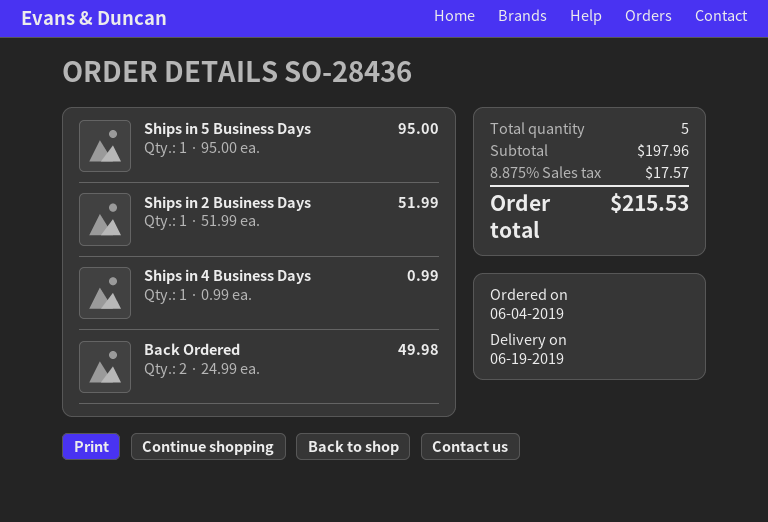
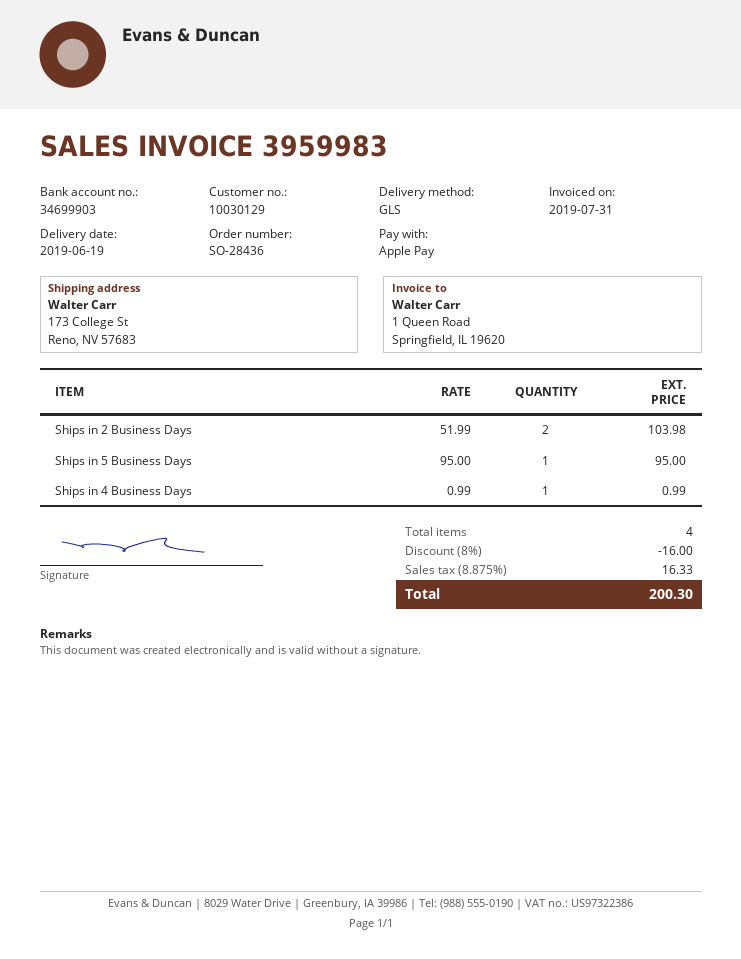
Ships in 2 Business Days: 1 x 51.99 = 51.99 -> 2 x 51.99 = 103.98
Back Ordered: 2 x 24.99 = 49.98 -> none
total quantity: 5 -> 4
discount: none -> 8% = 16.00
tax: 8.875% = 17.57 -> 8.875% = 16.33
total: 215.53 -> 200.30

